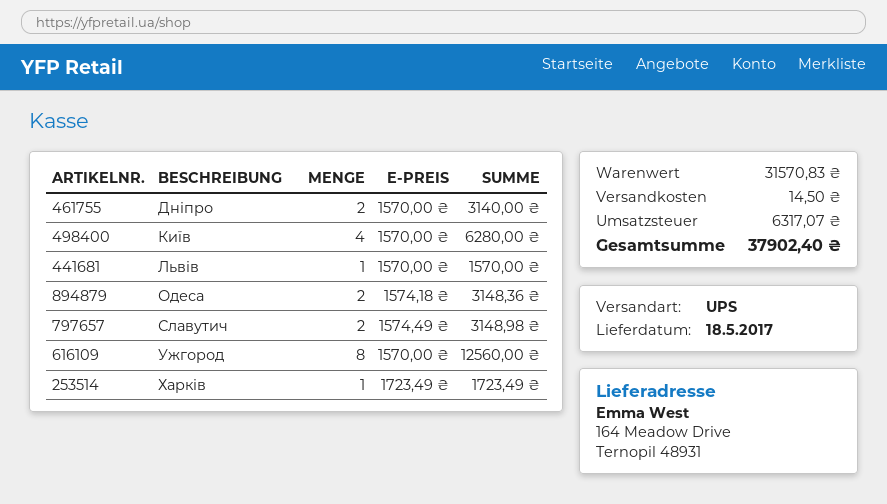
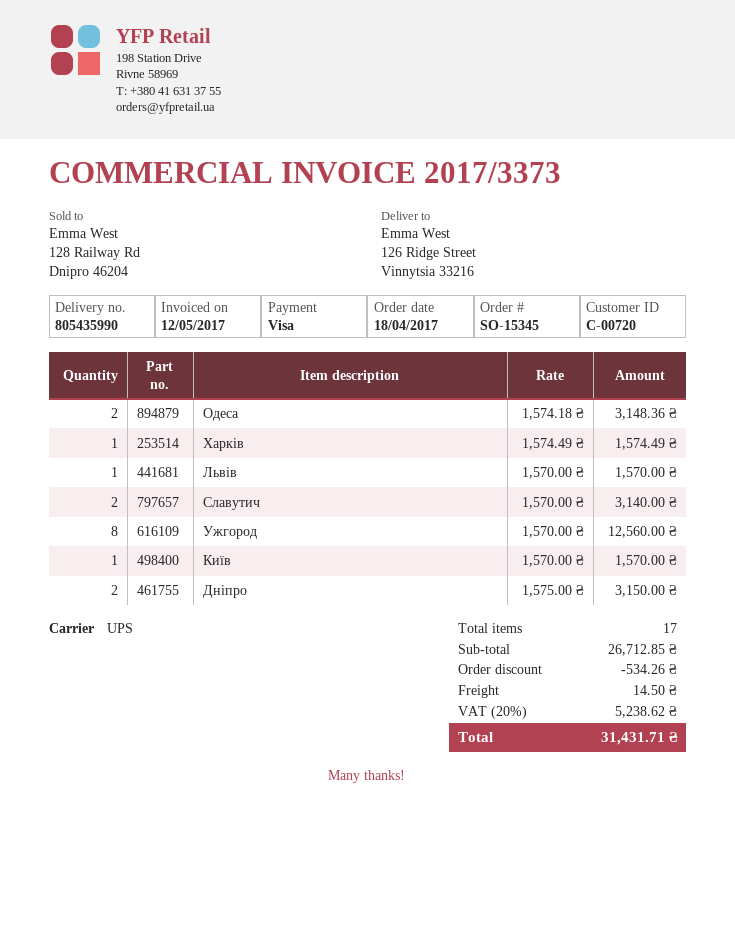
ship to: 164 Meadow Drive, Ternopil 48931 -> 126 Ridge Street, Vinnytsia 33216
Дніпро: 2 x 1570.00 = 3140.00 -> 2 x 1575.00 = 3150.00
Київ: 4 x 1570.00 = 6280.00 -> 1 x 1570.00 = 1570.00
Славутич: 2 x 1574.49 = 3148.98 -> 2 x 1570.00 = 3140.00
Харків: 1 x 1723.49 = 1723.49 -> 1 x 1574.49 = 1574.49
subtotal: 31570.83 -> 26712.85
discount: none -> 534.26
tax: 6317.07 -> 5238.62
total: 37902.40 -> 31431.71

